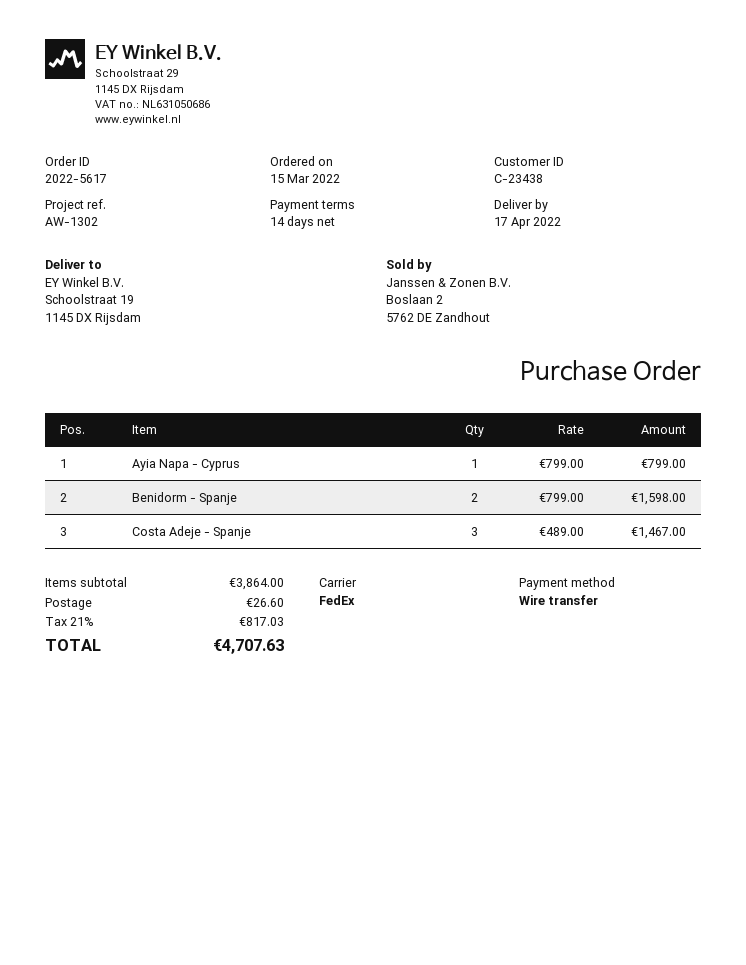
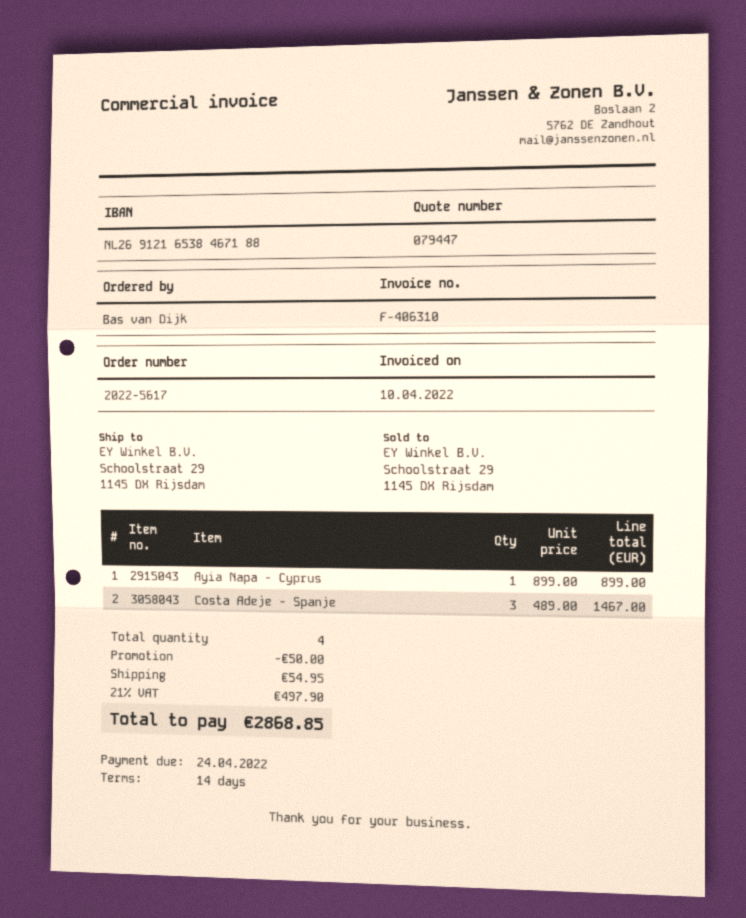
ship to: Schoolstraat 19, 1145 DX Rijsdam -> Schoolstraat 29, 1145 DX Rijsdam
Ayia Napa - Cyprus: 1 x 799.00 = 799.00 -> 1 x 899.00 = 899.00
Benidorm - Spanje: 2 x 799.00 = 1598.00 -> none
discount: none -> 50.00
shipping: 26.60 -> 54.95
tax: 21% = 817.03 -> 21% = 497.90
total: 4707.63 -> 2868.85

